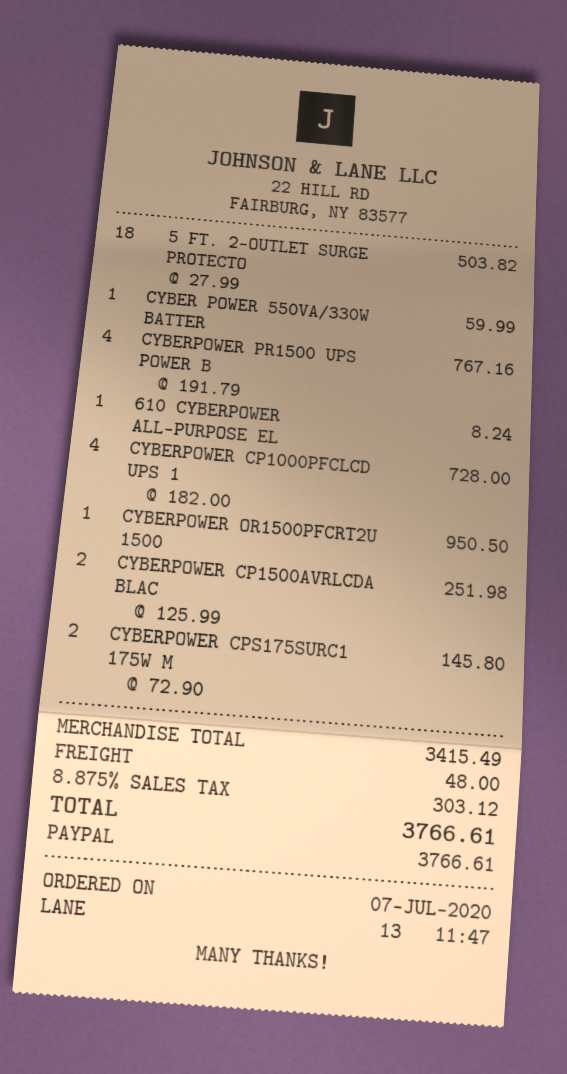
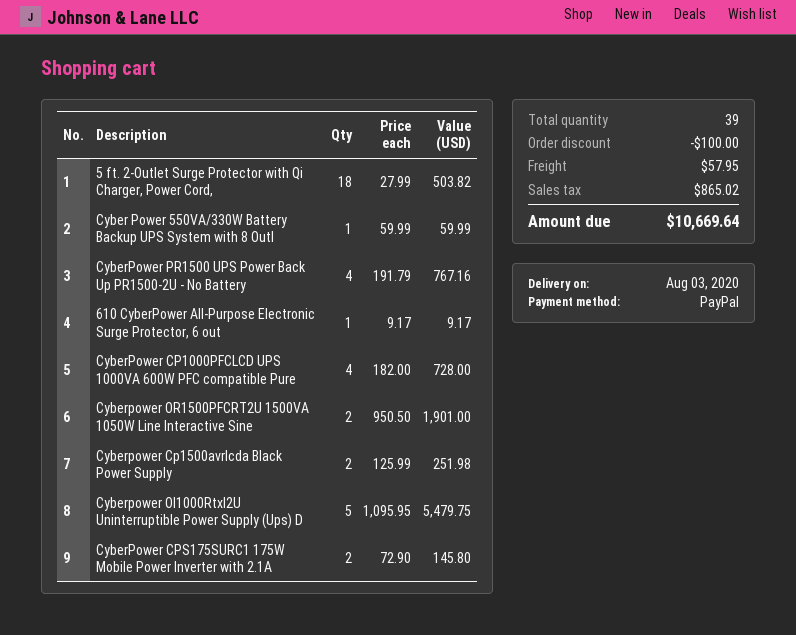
610 CYBERPOWER ALL-PURPOSE EL: 1 x 8.24 = 8.24 -> 1 x 9.17 = 9.17
CYBERPOWER OR1500PFCRT2U 1500: 1 x 950.50 = 950.50 -> 2 x 950.50 = 1901.00
Cyberpower Ol1000Rtxl2U Uninterruptible Power Supply (Ups) D: none -> 5 x 1095.95 = 5479.75
discount: none -> 100.00
shipping: 48.00 -> 57.95
tax: 303.12 -> 865.02
total: 3766.61 -> 10669.64

